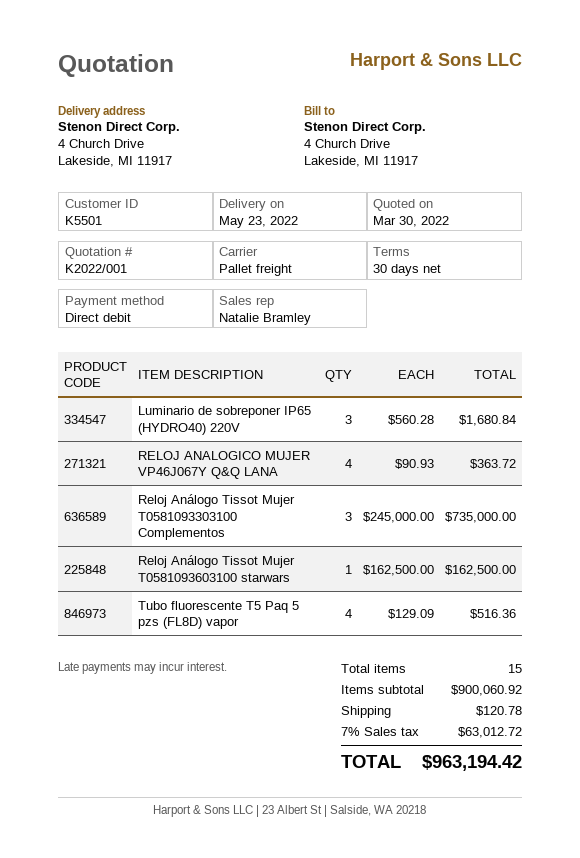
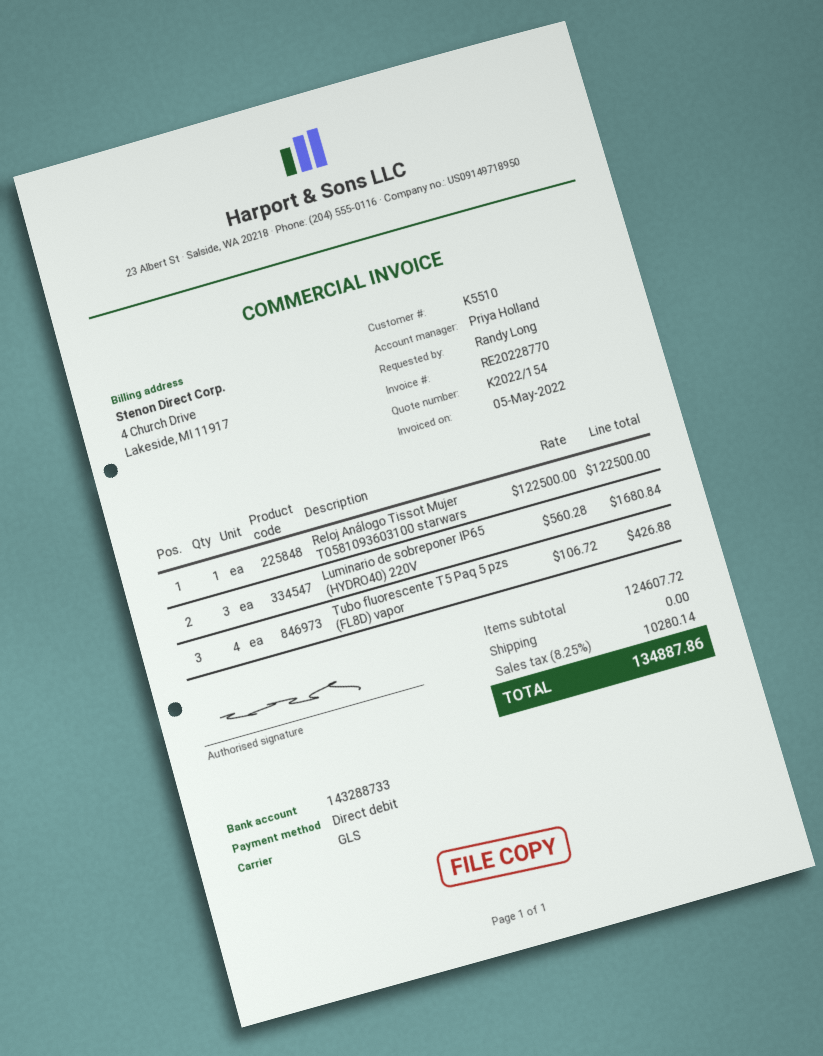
quote number: K2022/001 -> K2022/154
customer number: K5501 -> K5510
sales rep: Natalie Bramley -> Priya Holland
shipping method: pallet freight -> GLS
RELOJ ANALOGICO MUJER VP46J067Y Q&Q LANA: 4 x 90.93 = 363.72 -> none
Reloj Análogo Tissot Mujer T0581093303100 Complementos: 3 x 245000.00 = 735000.00 -> none
Reloj Análogo Tissot Mujer T0581093603100 starwars: 1 x 162500.00 = 162500.00 -> 1 x 122500.00 = 122500.00
Tubo fluorescente T5 Paq 5 pzs (FL8D) vapor: 4 x 129.09 = 516.36 -> 4 x 106.72 = 426.88
subtotal: 900060.92 -> 124607.72
shipping: 120.78 -> 0.00
tax: 7% = 63012.72 -> 8.25% = 10280.14
total: 963194.42 -> 134887.86

